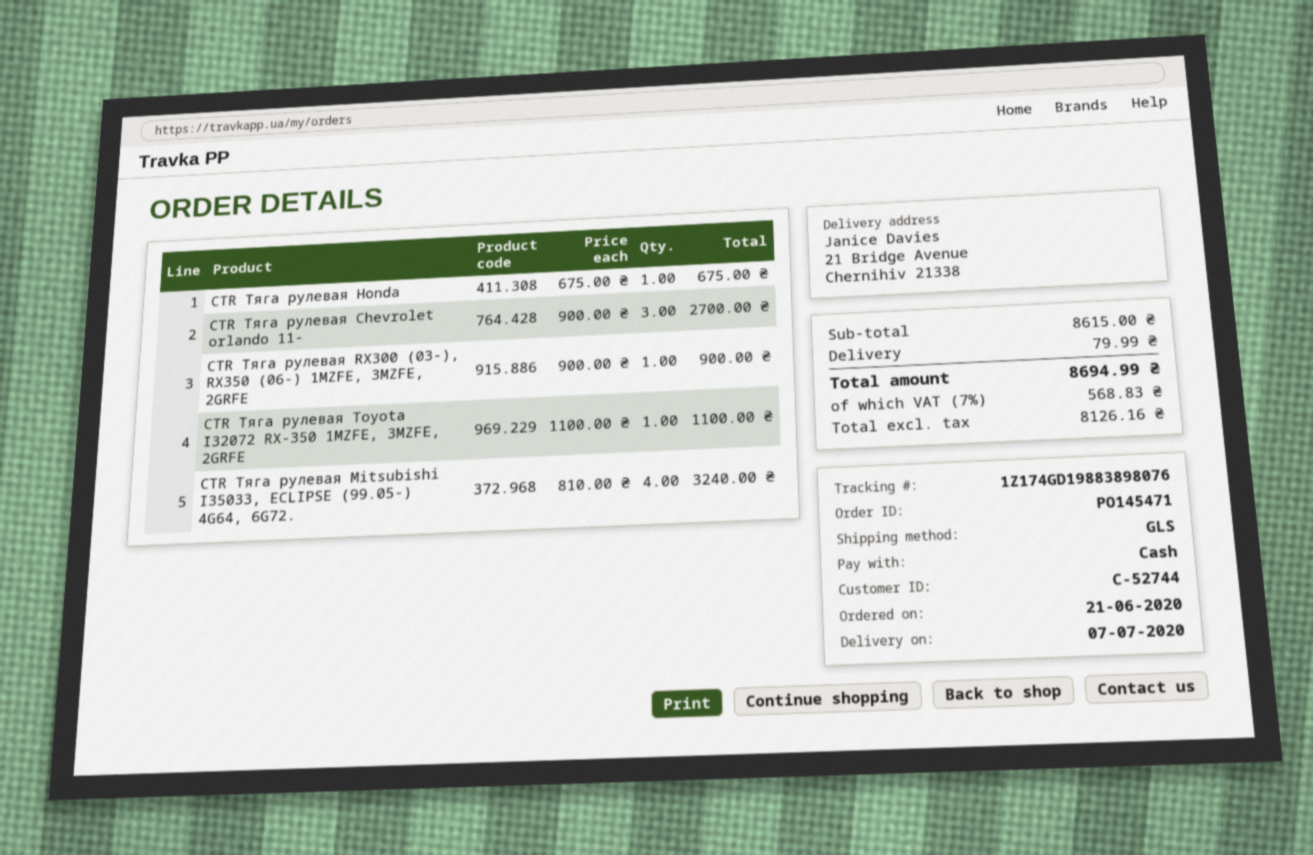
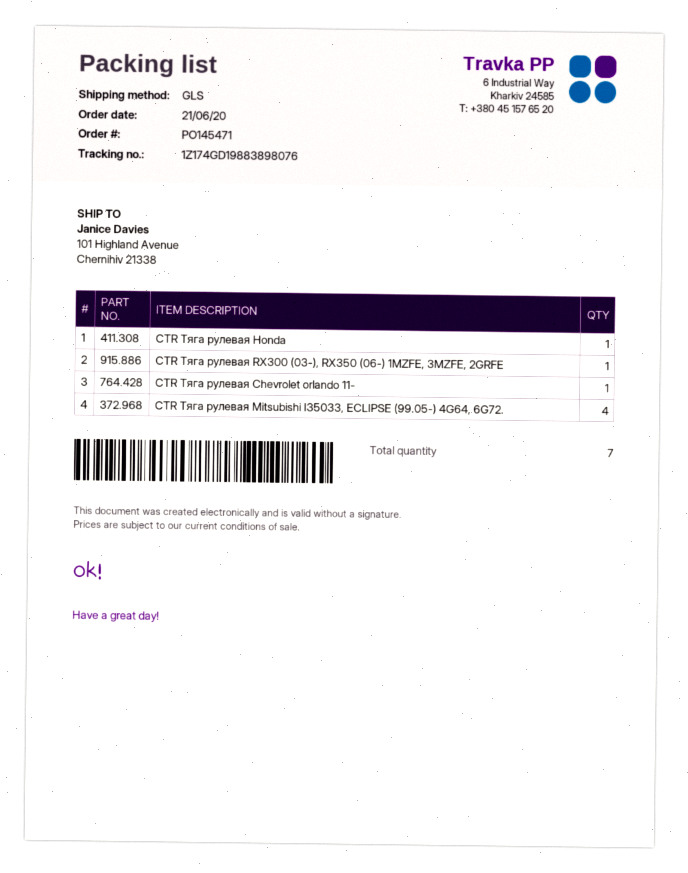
ship to: 21 Bridge Avenue, Chernihiv 21338 -> 101 Highland Avenue, Chernihiv 21338
CTR Тяга рулевая Chevrolet orlando 11-: 3 -> 1
CTR Тяга рулевая Toyota I32072 RX-350 1MZFE, 3MZFE, 2GRFE: 1 -> none

